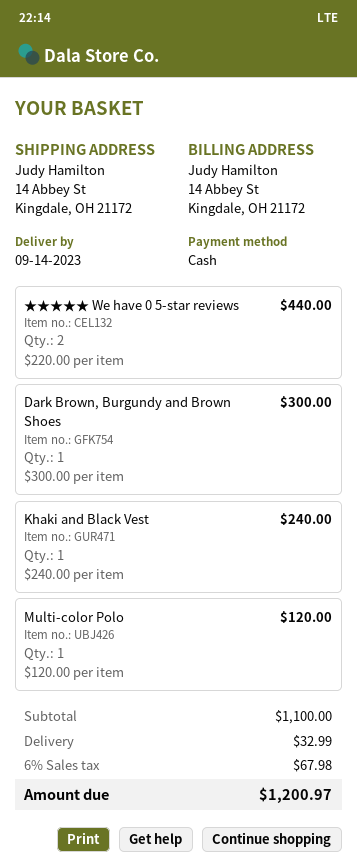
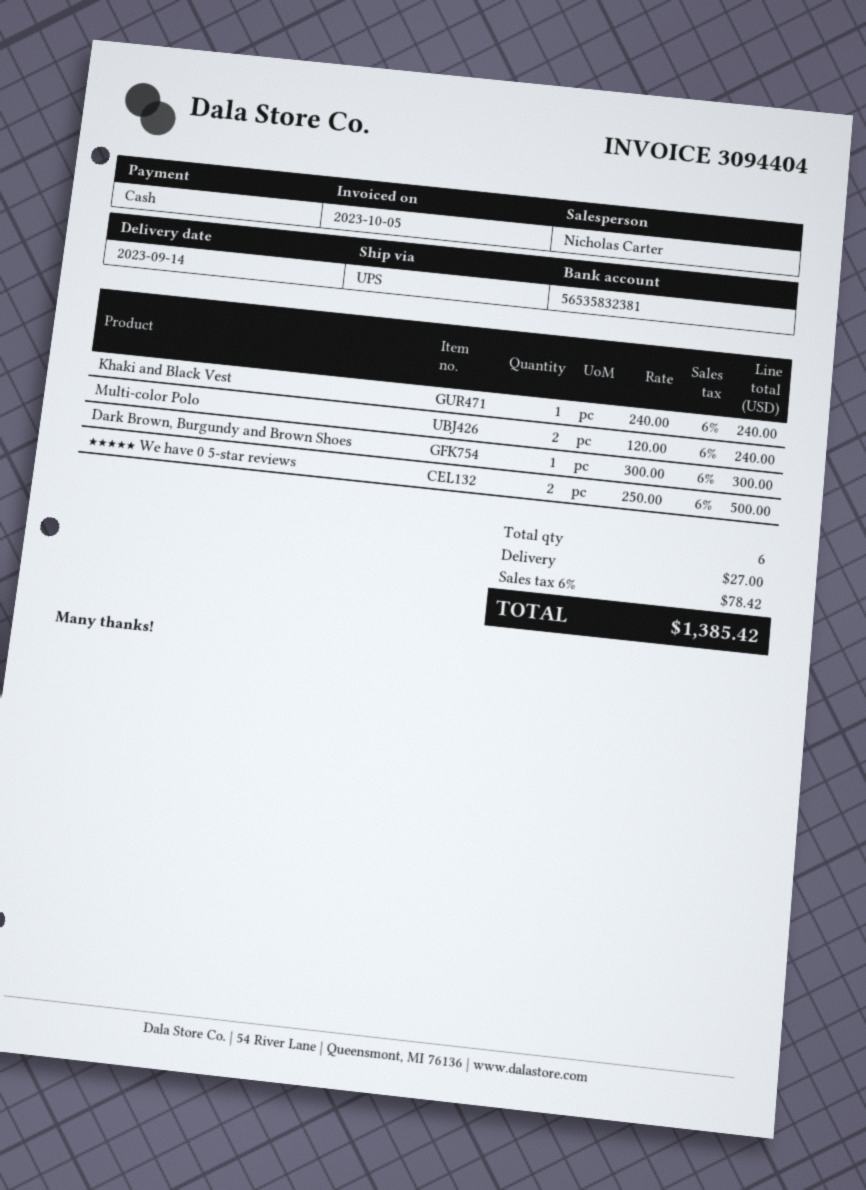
★★★★★ We have 0 5-star reviews: 2 x 220.00 = 440.00 -> 2 x 250.00 = 500.00
Multi-color Polo: 1 x 120.00 = 120.00 -> 2 x 120.00 = 240.00
shipping: 32.99 -> 27.00
tax: 6% = 67.98 -> 6% = 78.42
total: 1200.97 -> 1385.42

